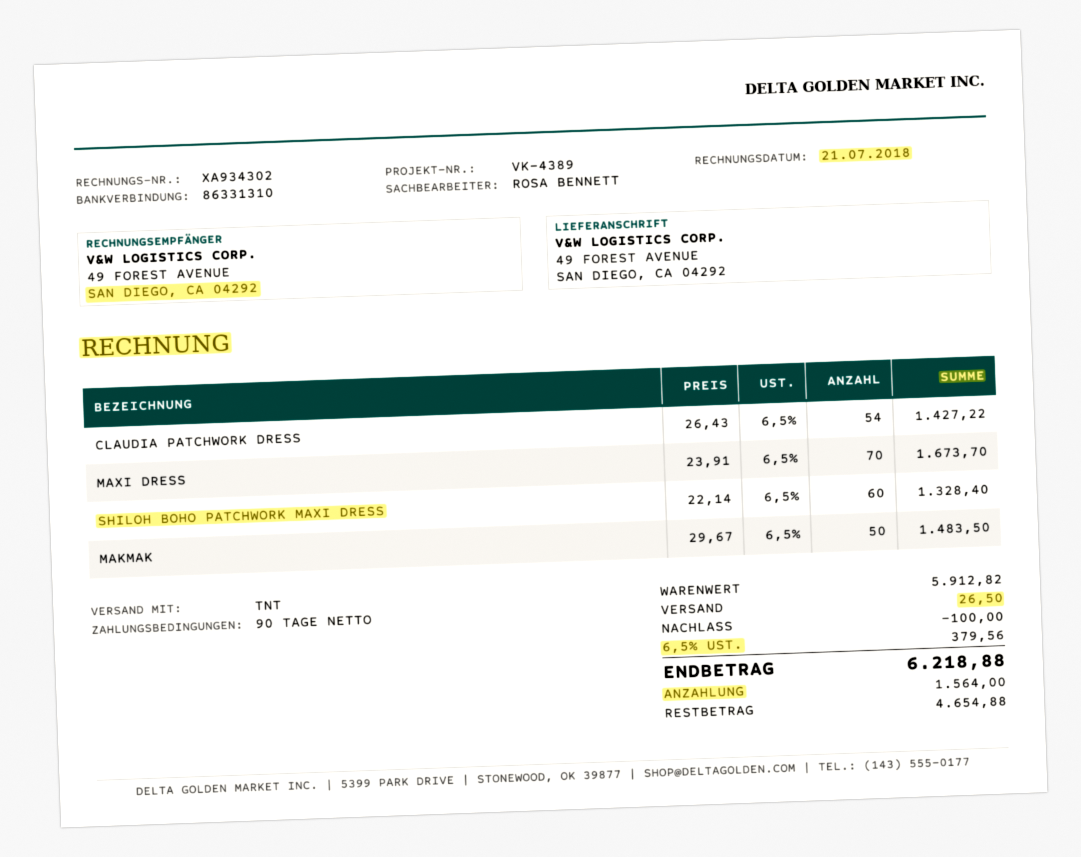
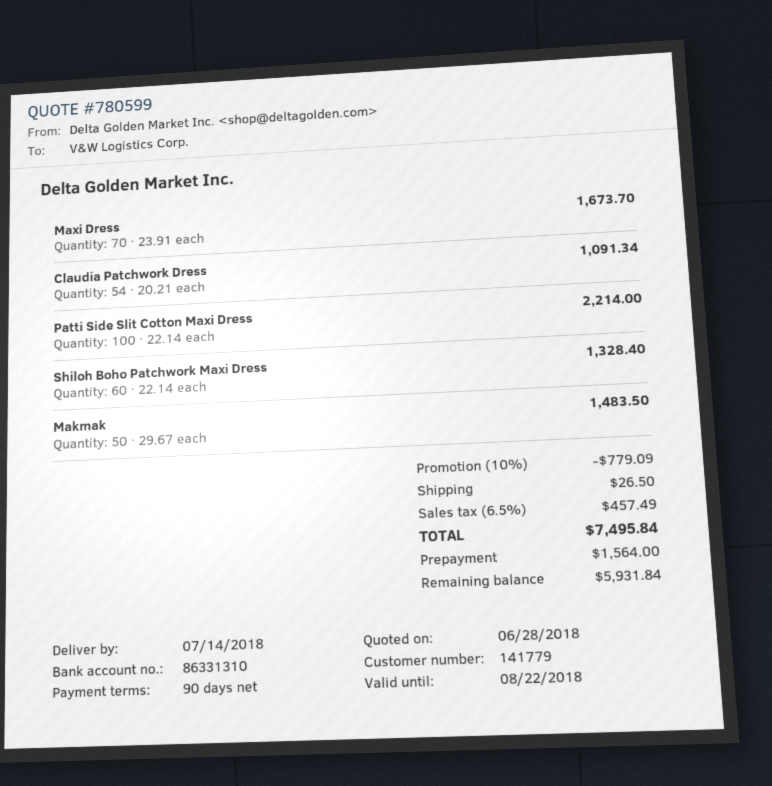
CLAUDIA PATCHWORK DRESS: 54 x 26.43 = 1427.22 -> 54 x 20.21 = 1091.34
Patti Side Slit Cotton Maxi Dress: none -> 100 x 22.14 = 2214.00
discount: 100.00 -> 779.09
tax: 6.5% = 379.56 -> 6.5% = 457.49
total: 6218.88 -> 7495.84
balance: 4654.88 -> 5931.84

